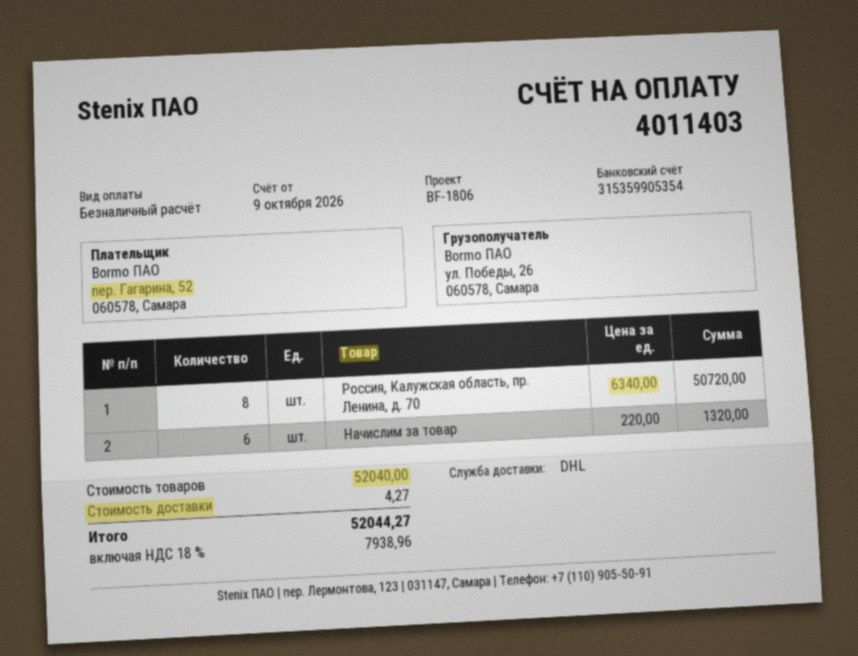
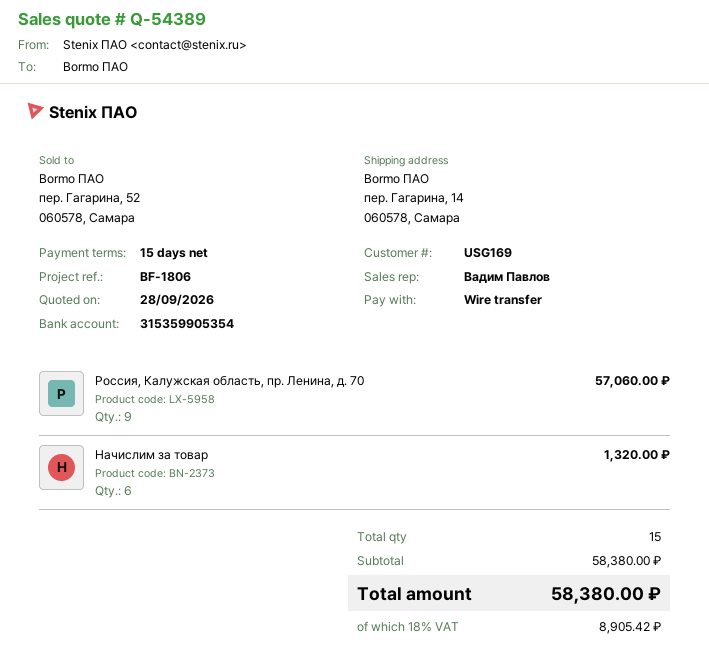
ship to: ул. Победы, 26, 060578, Самара -> пер. Гагарина, 14, 060578, Самара
Россия, Калужская область, пр. Ленина, д. 70: 8 for 50720.00 -> 9 for 57060.00
subtotal: 52040.00 -> 58380.00
shipping: 4.27 -> none
tax: 18% = 7938.96 -> 18% = 8905.42
total: 52044.27 -> 58380.00

